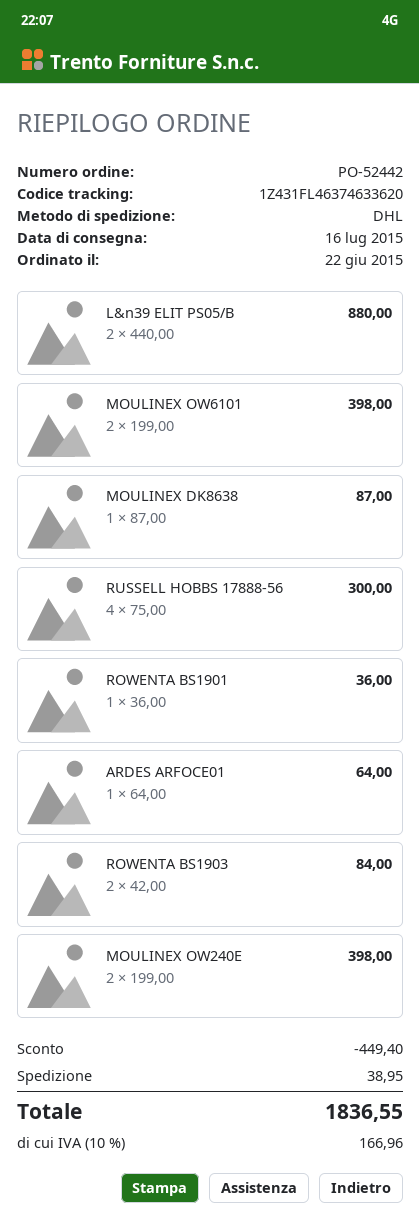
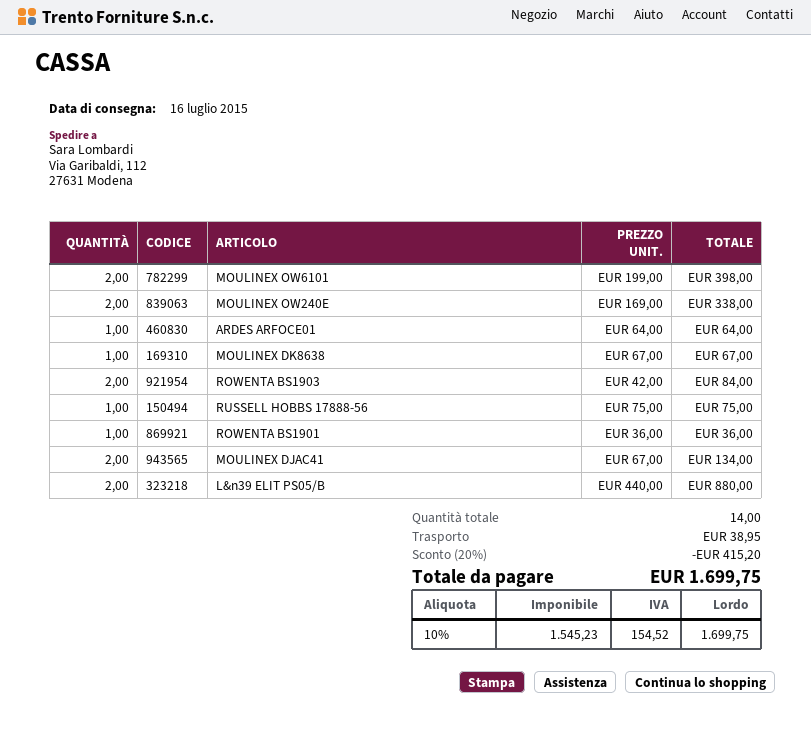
MOULINEX DK8638: 1 x 87.00 = 87.00 -> 1 x 67.00 = 67.00
RUSSELL HOBBS 17888-56: 4 x 75.00 = 300.00 -> 1 x 75.00 = 75.00
MOULINEX OW240E: 2 x 199.00 = 398.00 -> 2 x 169.00 = 338.00
MOULINEX DJAC41: none -> 2 x 67.00 = 134.00
discount: 449.40 -> 415.20
tax: 10% = 166.96 -> 10% = 154.52
total: 1836.55 -> 1699.75

